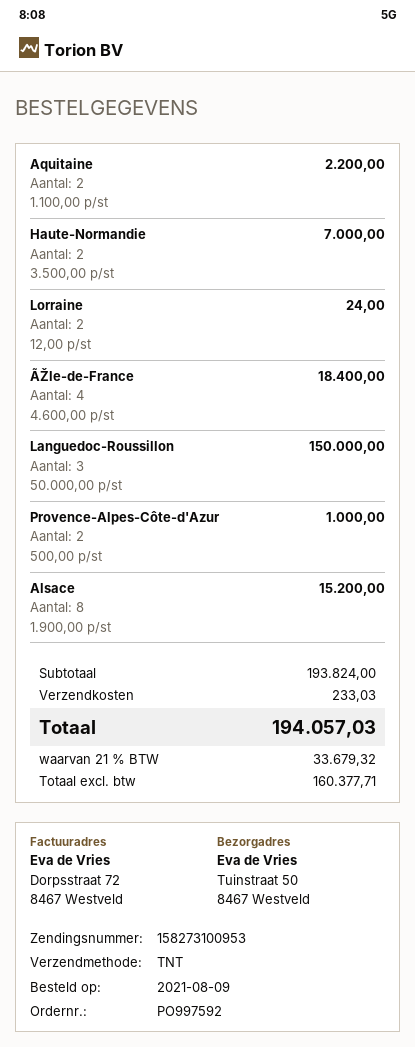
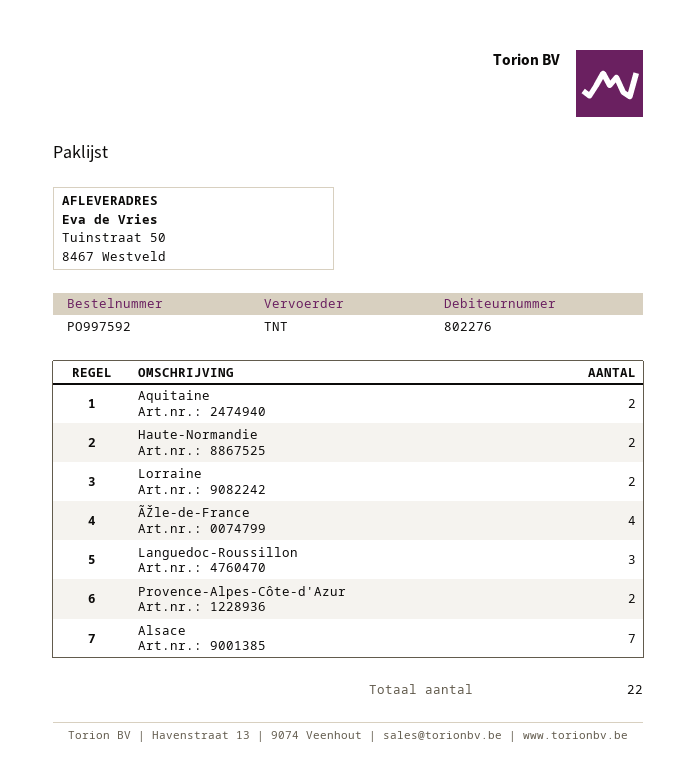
Alsace: 8 -> 7

